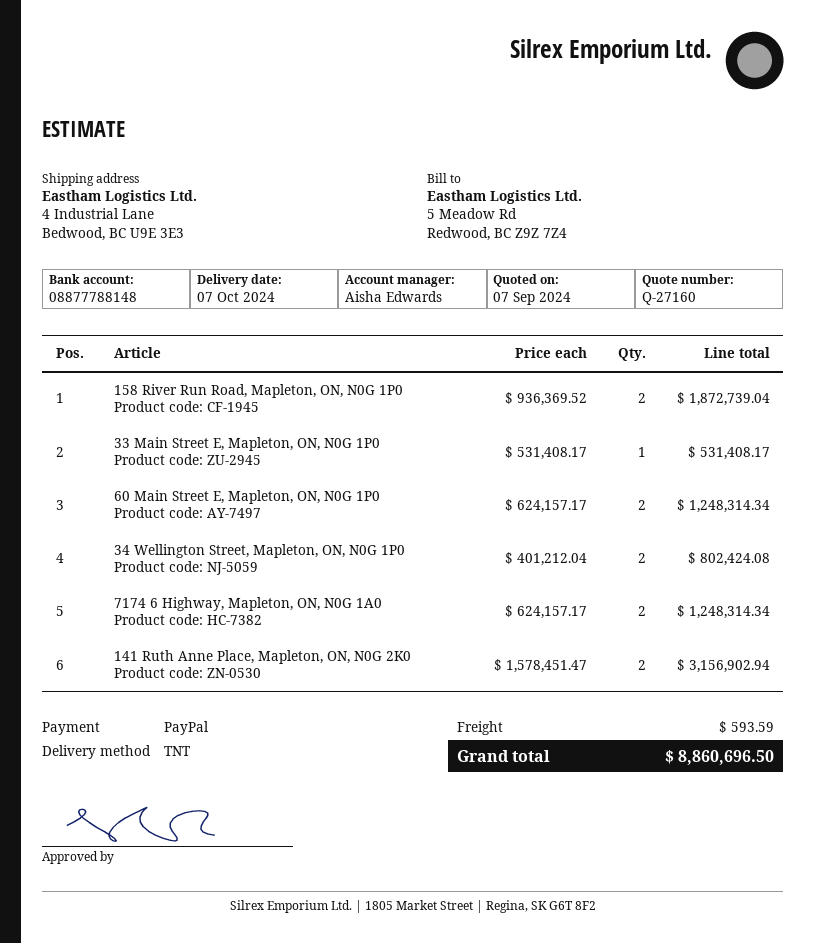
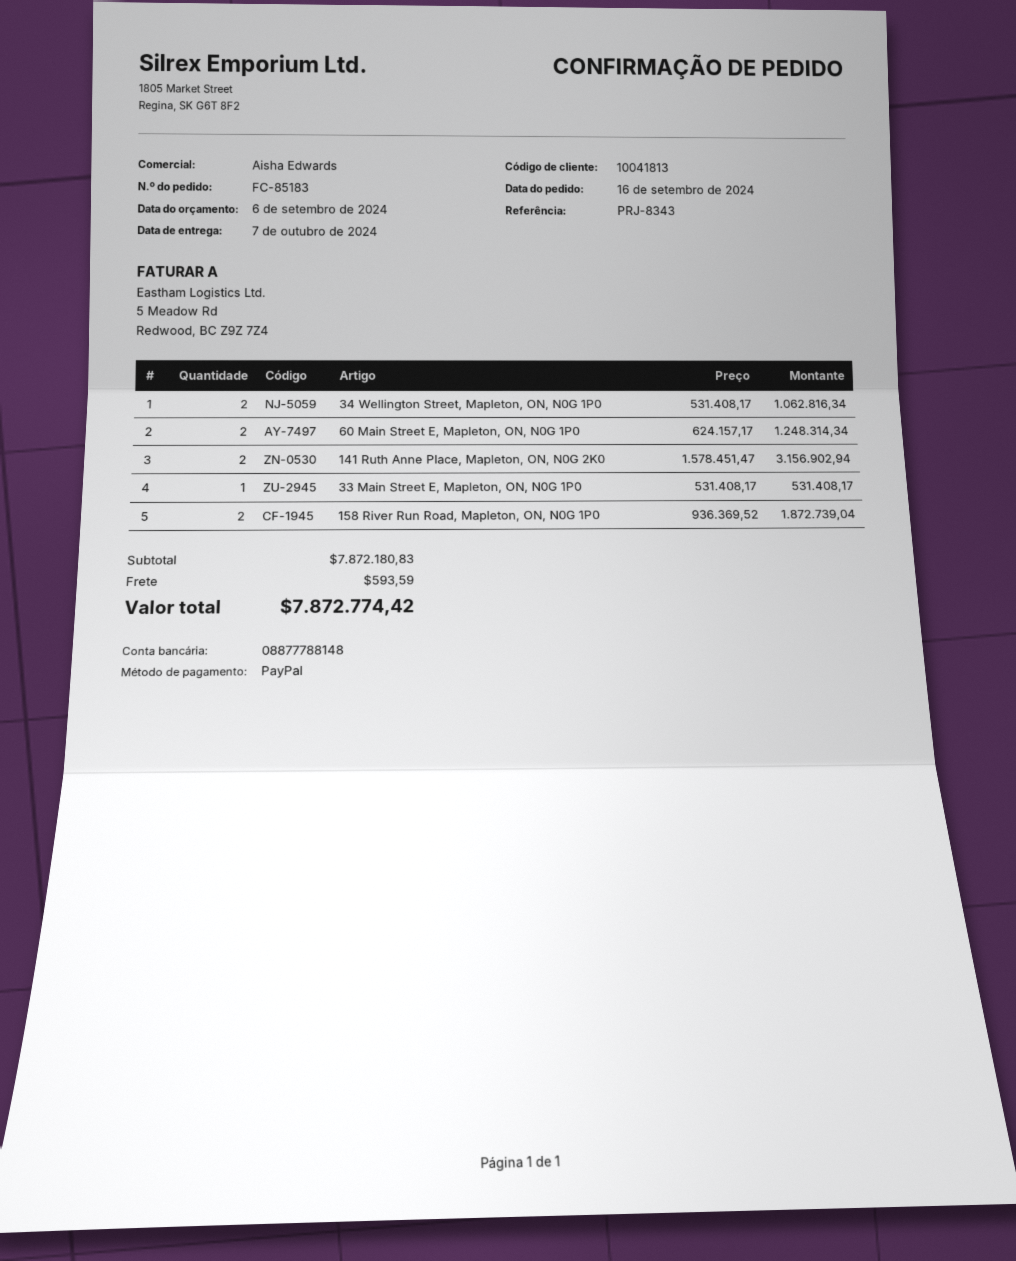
quote date: 2024-09-07 -> 2024-09-06
34 Wellington Street, Mapleton, ON, N0G 1P0: 2 x 401212.04 = 802424.08 -> 2 x 531408.17 = 1062816.34
7174 6 Highway, Mapleton, ON, N0G 1A0: 2 x 624157.17 = 1248314.34 -> none
total: 8860696.50 -> 7872774.42

